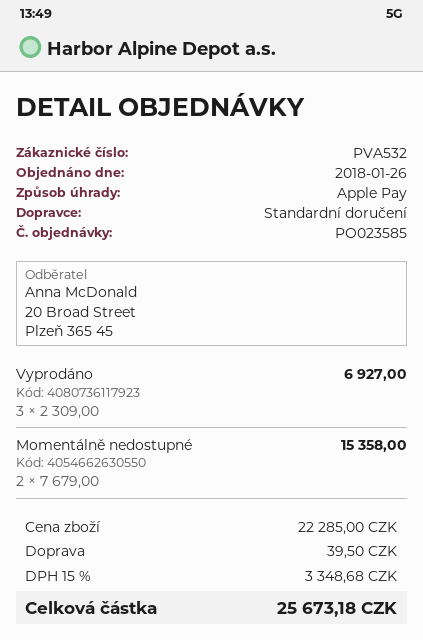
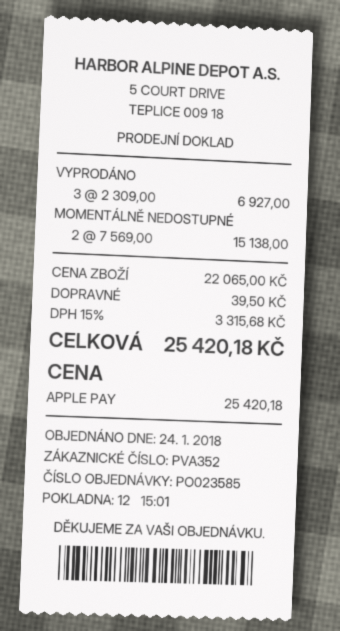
order date: 2018-01-26 -> 2018-01-24
customer number: PVA532 -> PVA352
Momentálně nedostupné: 2 x 7679.00 = 15358.00 -> 2 x 7569.00 = 15138.00
subtotal: 22285.00 -> 22065.00
tax: 15% = 3348.68 -> 15% = 3315.68
total: 25673.18 -> 25420.18

